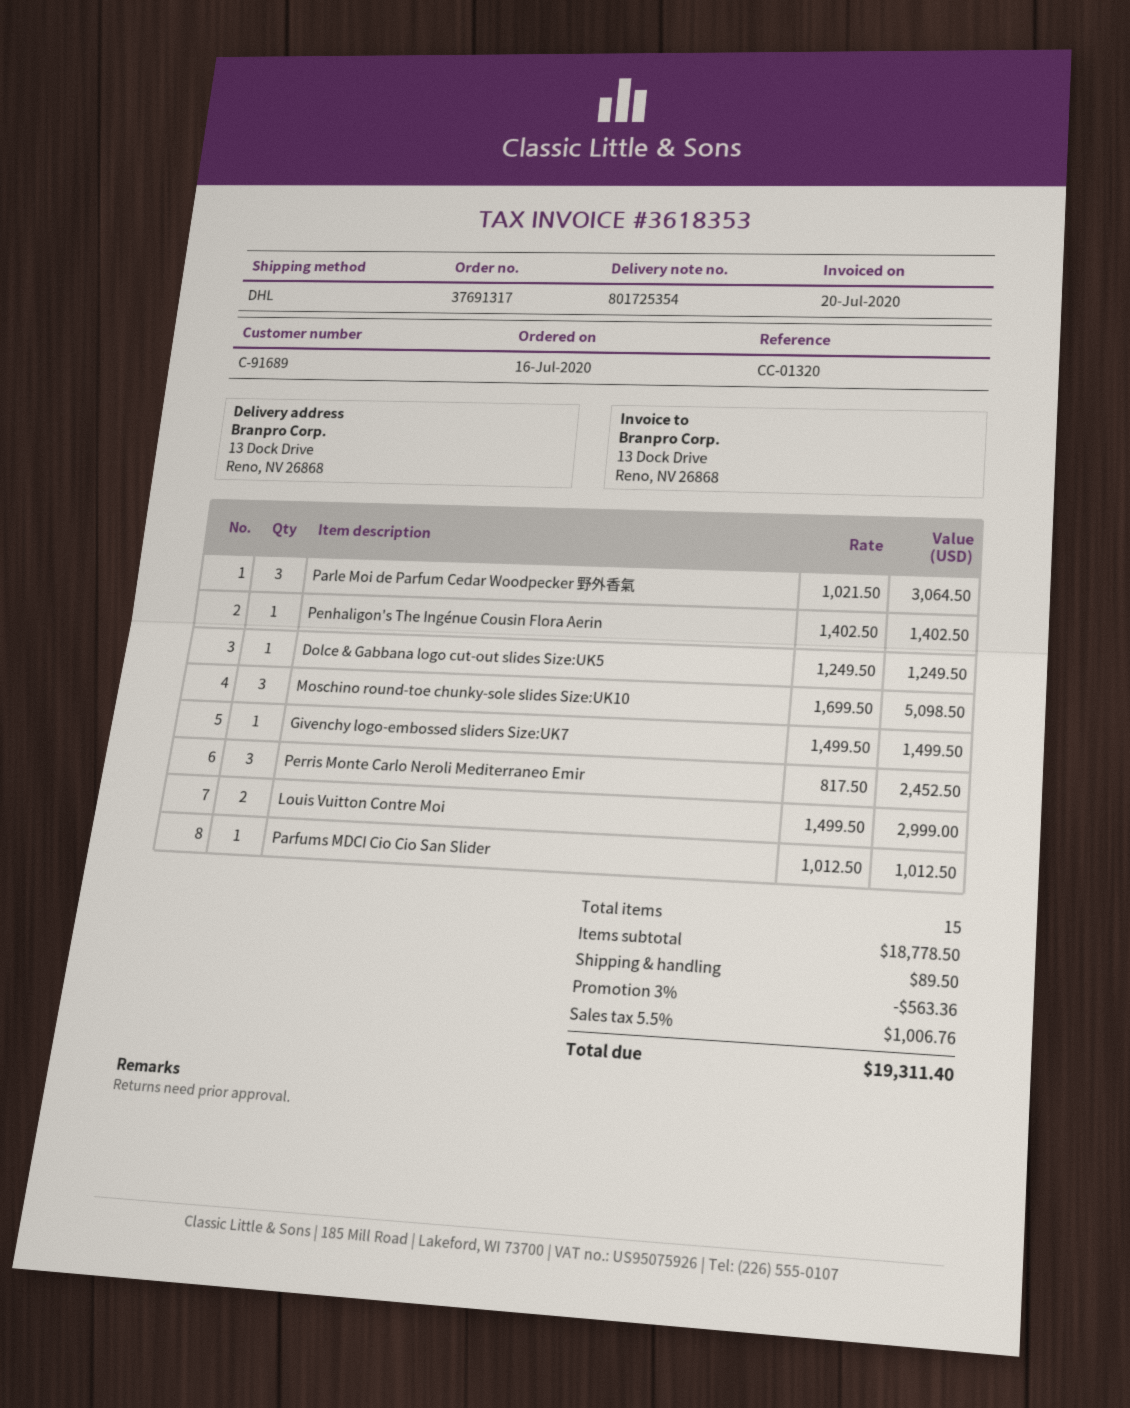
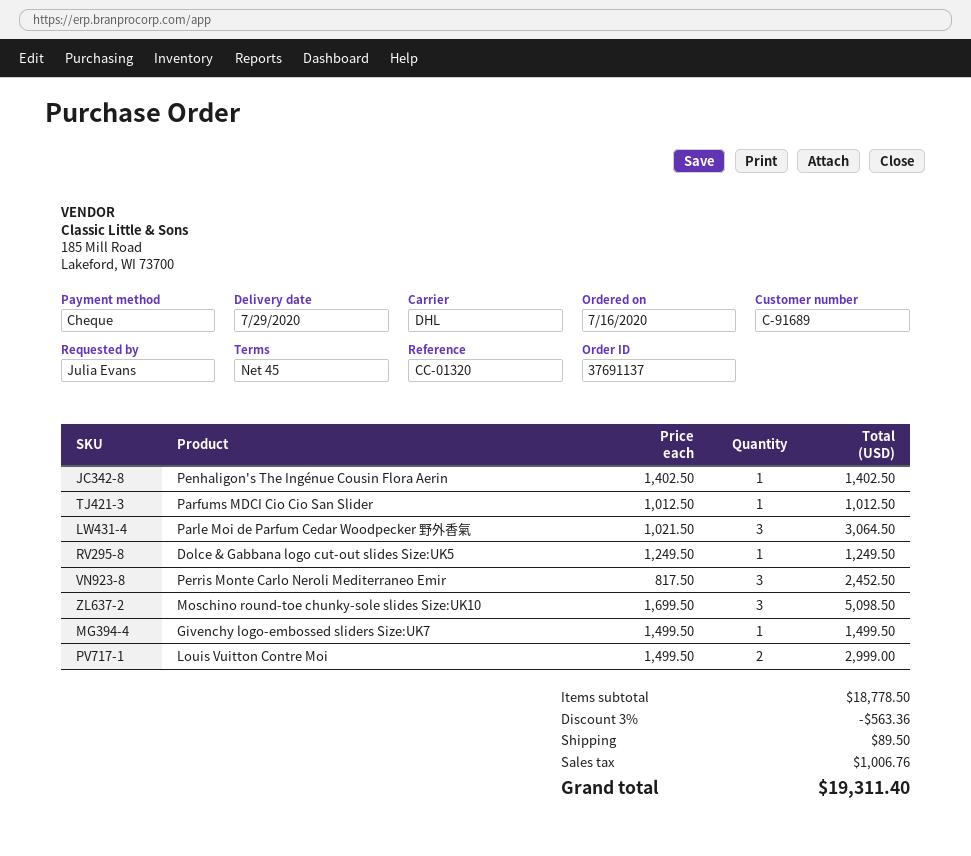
order number: 37691317 -> 37691137

